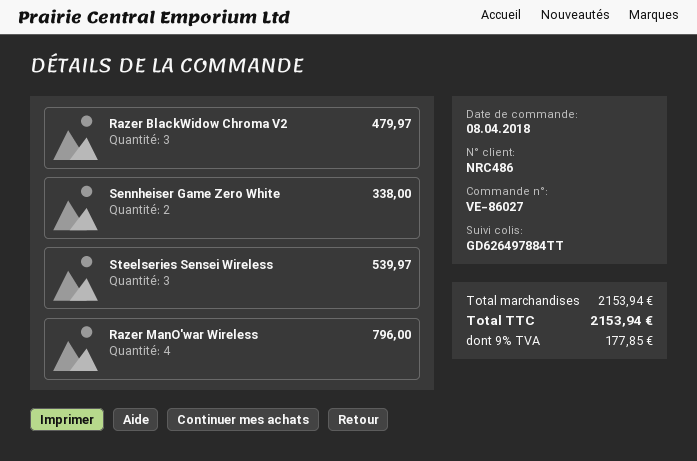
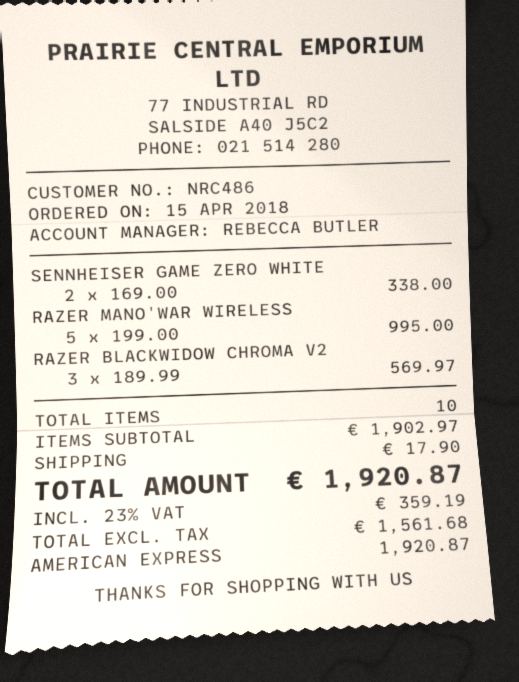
order date: 2018-04-08 -> 2018-04-15
Razer BlackWidow Chroma V2: 3 for 479.97 -> 3 for 569.97
Steelseries Sensei Wireless: 3 for 539.97 -> none
Razer ManO'war Wireless: 4 for 796.00 -> 5 for 995.00
subtotal: 2153.94 -> 1902.97
shipping: none -> 17.90
tax: 9% = 177.85 -> 23% = 359.19
total: 2153.94 -> 1920.87

